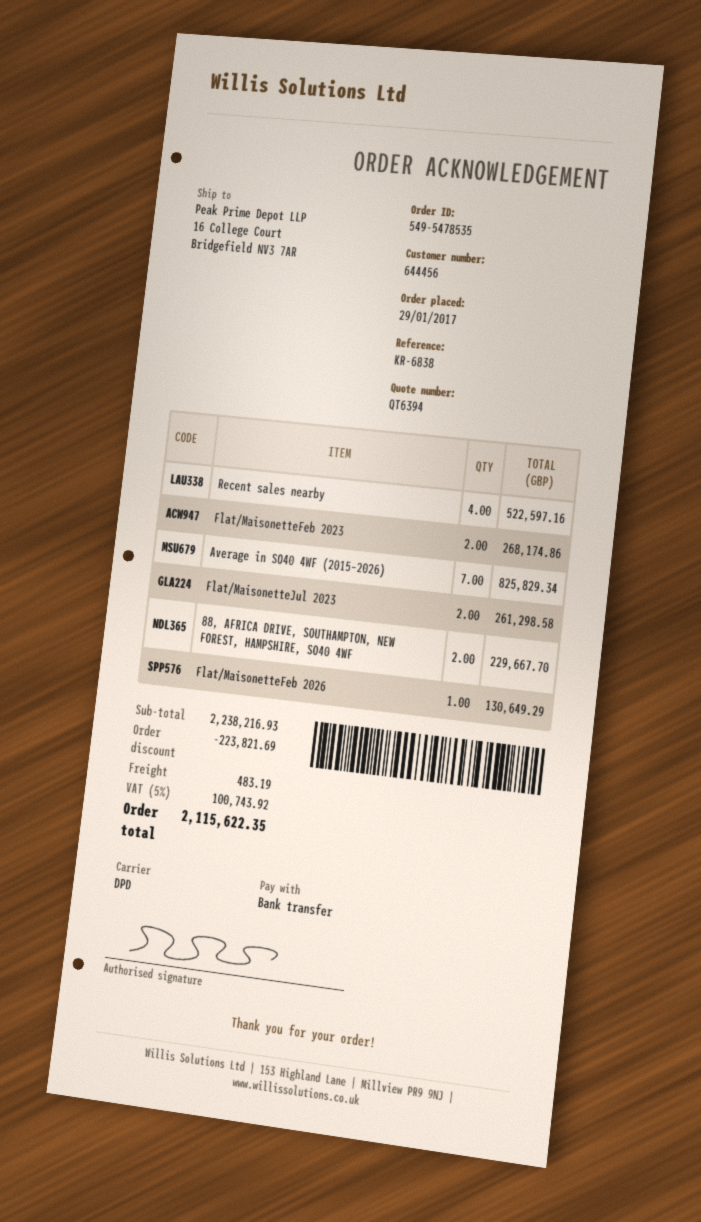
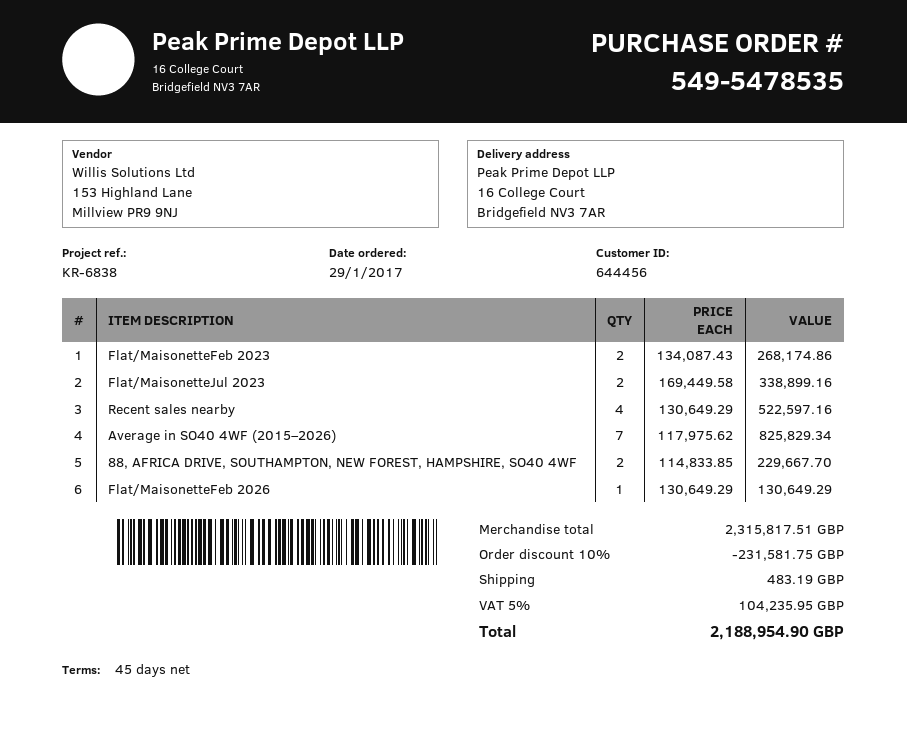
Flat/MaisonetteJul 2023: 2 for 261298.58 -> 2 for 338899.16
subtotal: 2238216.93 -> 2315817.51
discount: 223821.69 -> 231581.75
tax: 5% = 100743.92 -> 5% = 104235.95
total: 2115622.35 -> 2188954.90

